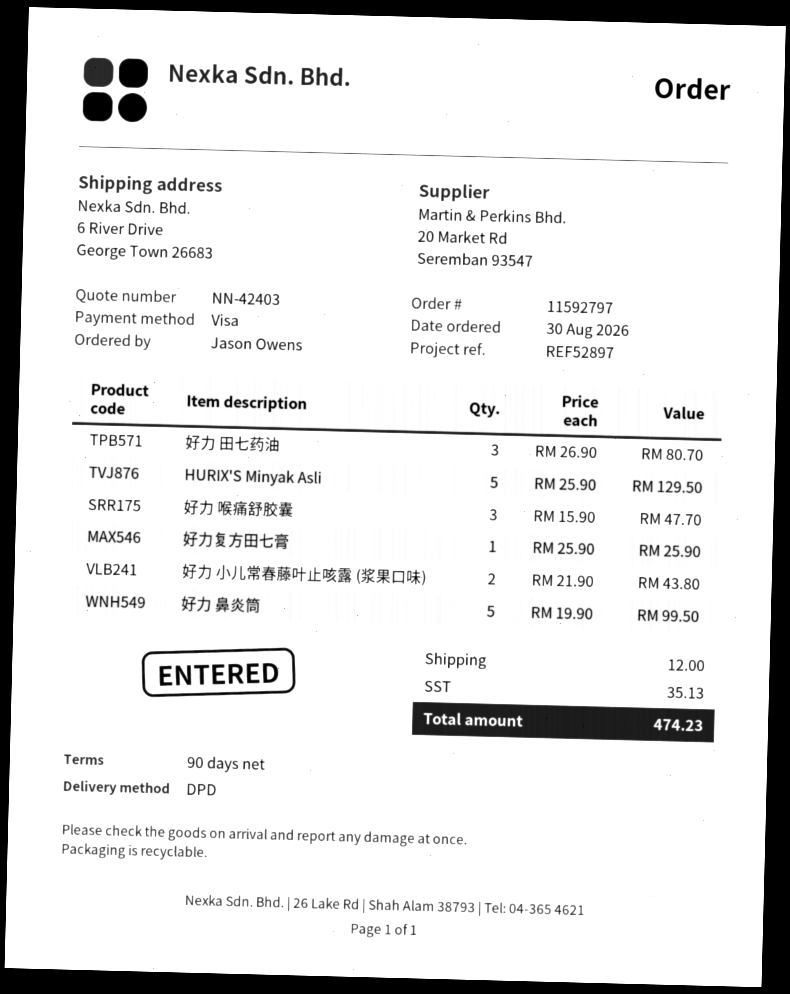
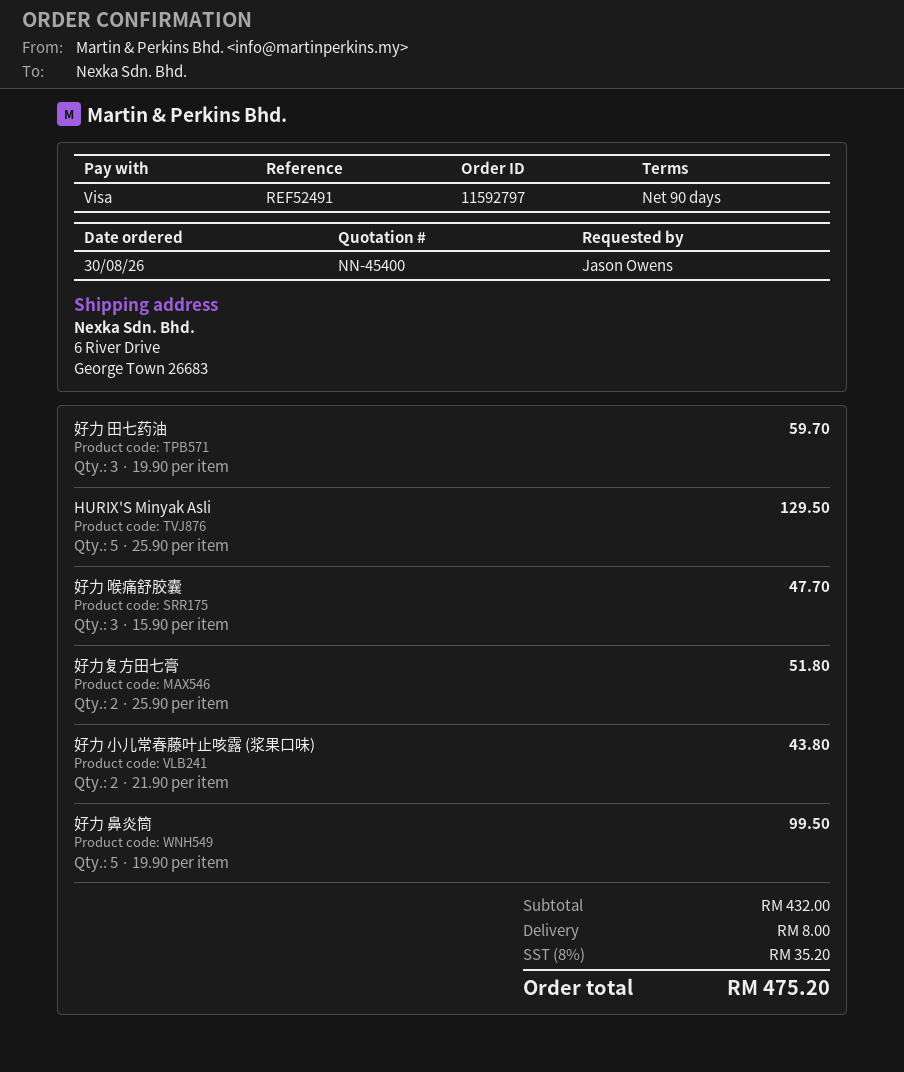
quote number: NN-42403 -> NN-45400
reference: REF52897 -> REF52491
好力 田七药油: 3 x 26.90 = 80.70 -> 3 x 19.90 = 59.70
好力复方田七膏: 1 x 25.90 = 25.90 -> 2 x 25.90 = 51.80
shipping: 12.00 -> 8.00
tax: 35.13 -> 35.20
total: 474.23 -> 475.20

